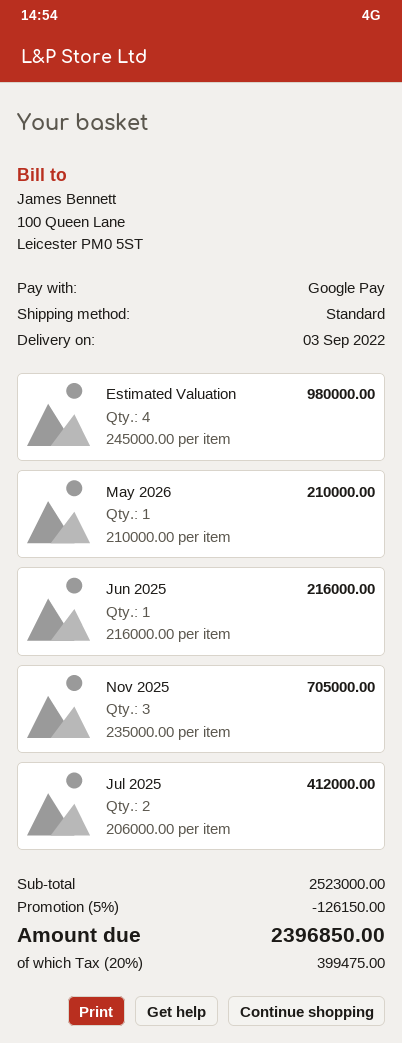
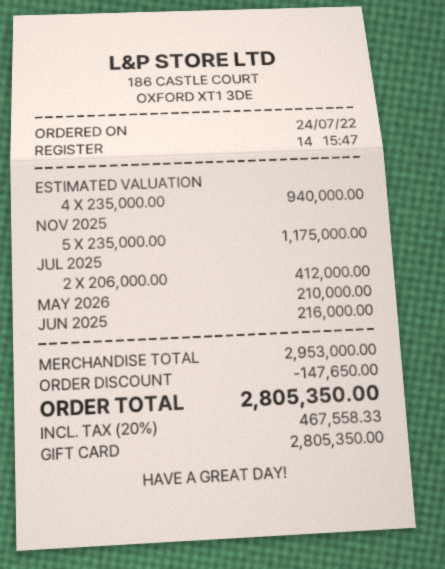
payment method: Google Pay -> gift card
Estimated Valuation: 4 x 245000.00 = 980000.00 -> 4 x 235000.00 = 940000.00
Nov 2025: 3 x 235000.00 = 705000.00 -> 5 x 235000.00 = 1175000.00
subtotal: 2523000.00 -> 2953000.00
discount: 126150.00 -> 147650.00
tax: 20% = 399475.00 -> 20% = 467558.33
total: 2396850.00 -> 2805350.00

